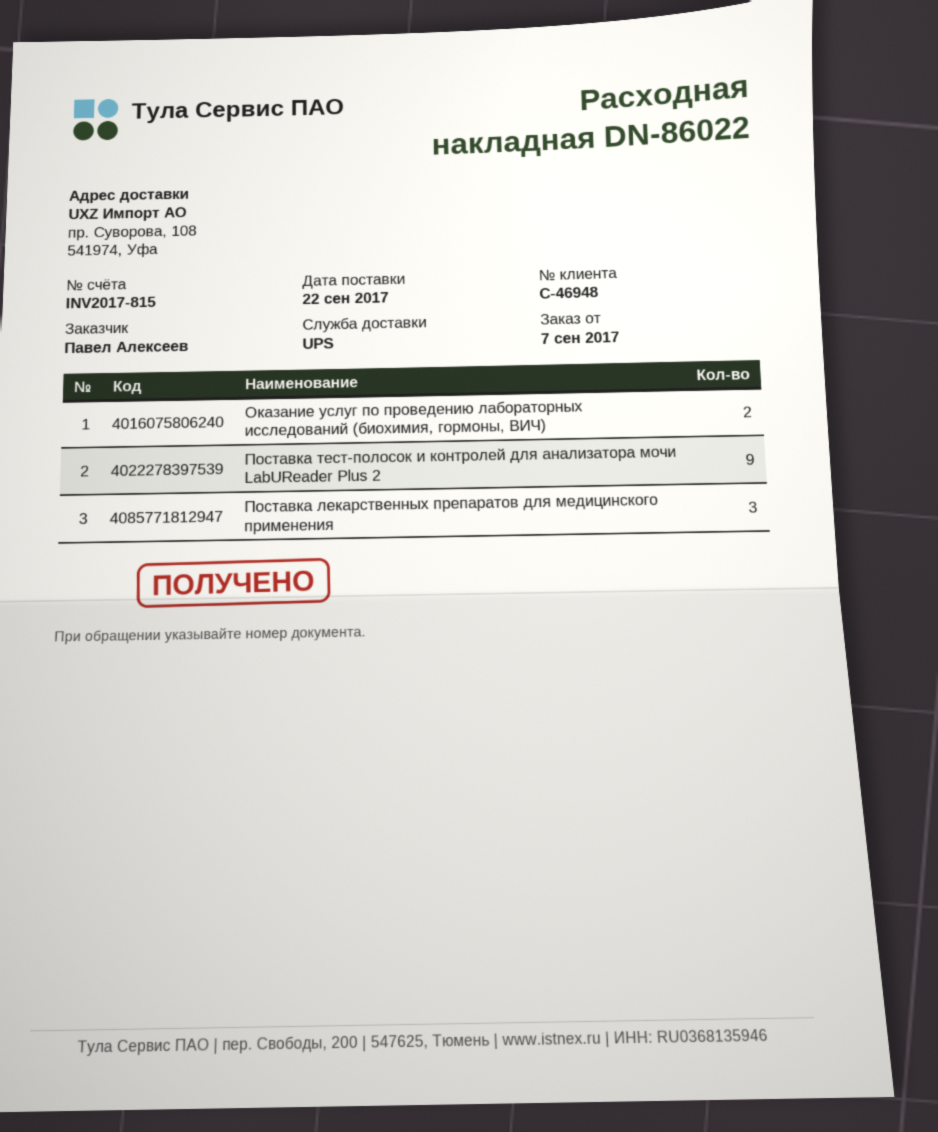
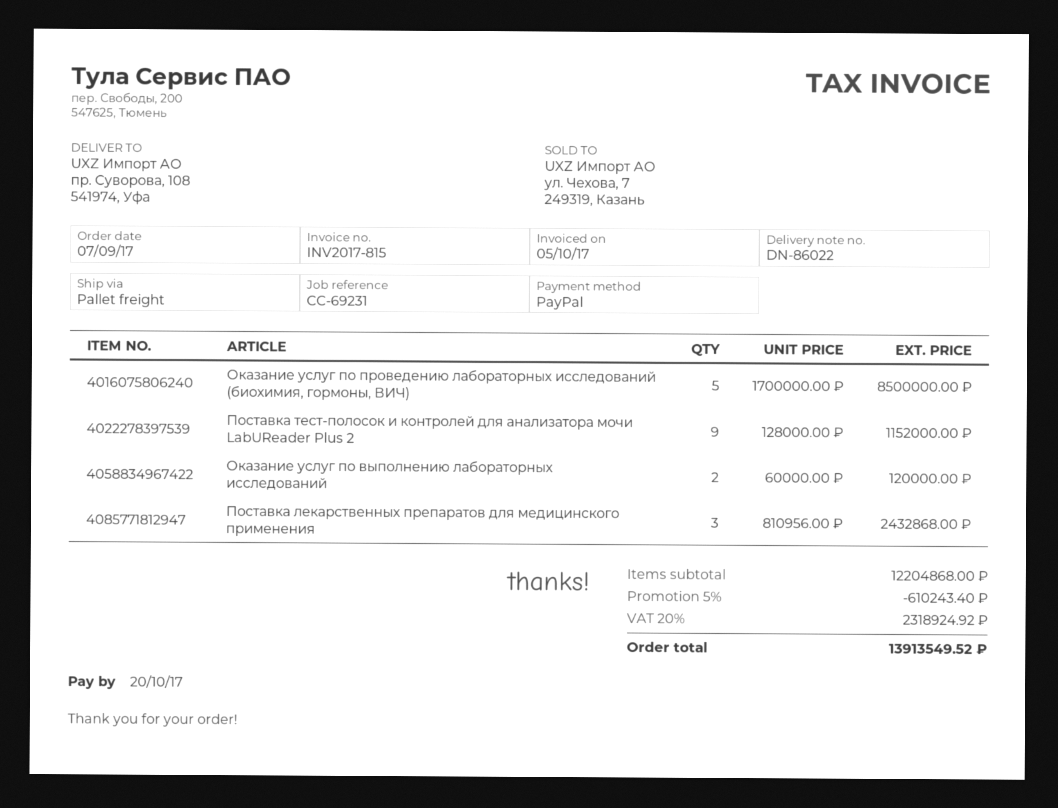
shipping method: UPS -> pallet freight
Оказание услуг по проведению лабораторных исследований (биохимия, гормоны, ВИЧ): 2 -> 5
Оказание услуг по выполнению лабораторных исследований: none -> 2

